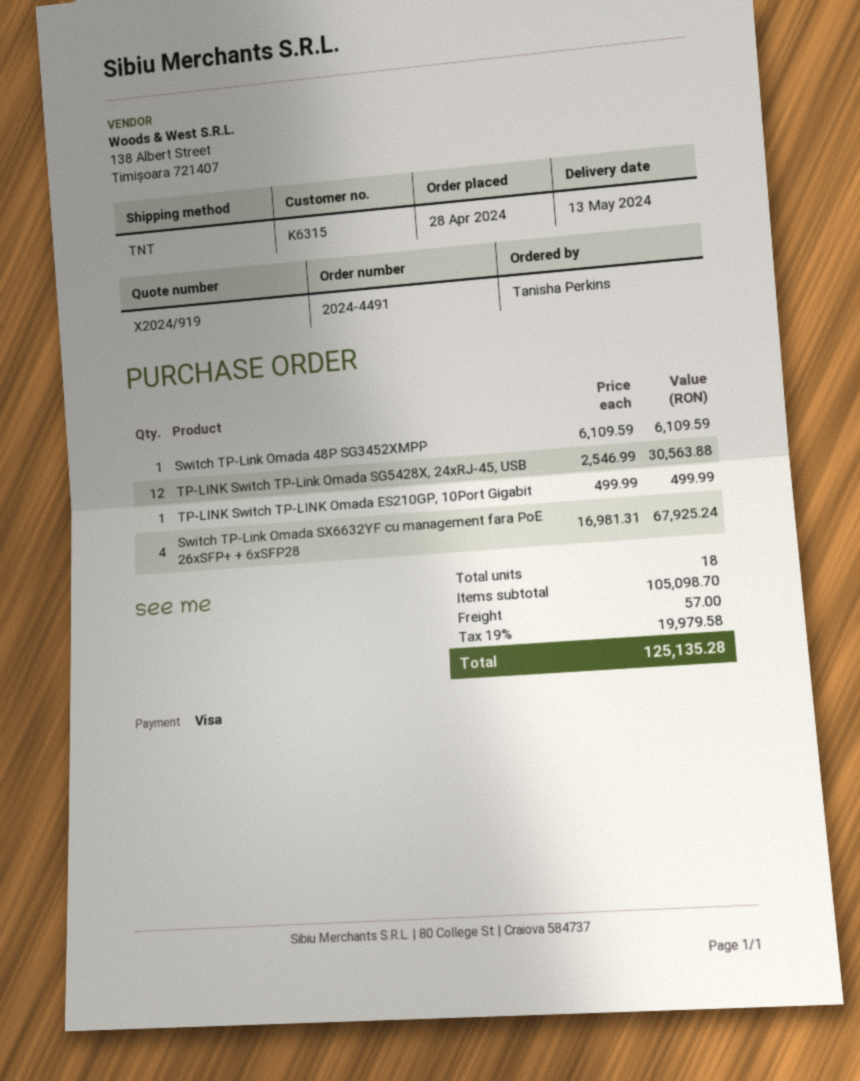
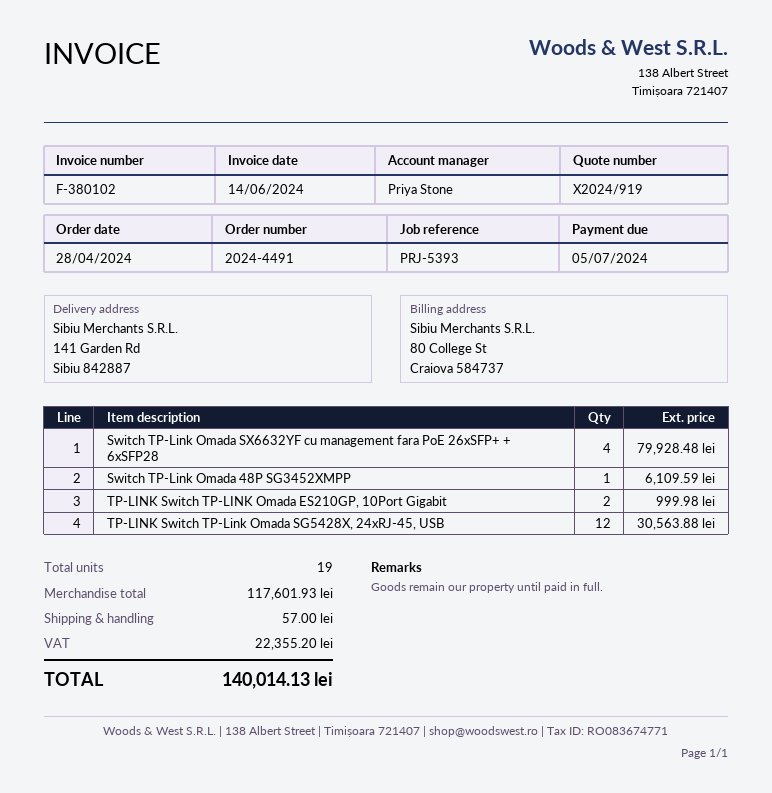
TP-LINK Switch TP-LINK Omada ES210GP, 10Port Gigabit: 1 for 499.99 -> 2 for 999.98
Switch TP-Link Omada SX6632YF cu management fara PoE 26xSFP+ + 6xSFP28: 4 for 67925.24 -> 4 for 79928.48
total quantity: 18 -> 19
subtotal: 105098.70 -> 117601.93
tax: 19979.58 -> 22355.20
total: 125135.28 -> 140014.13

